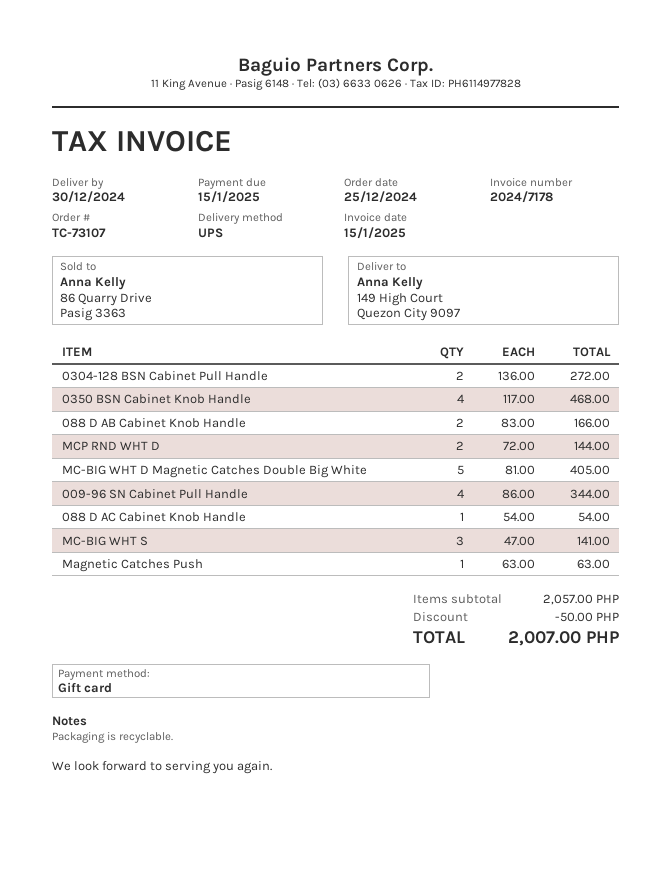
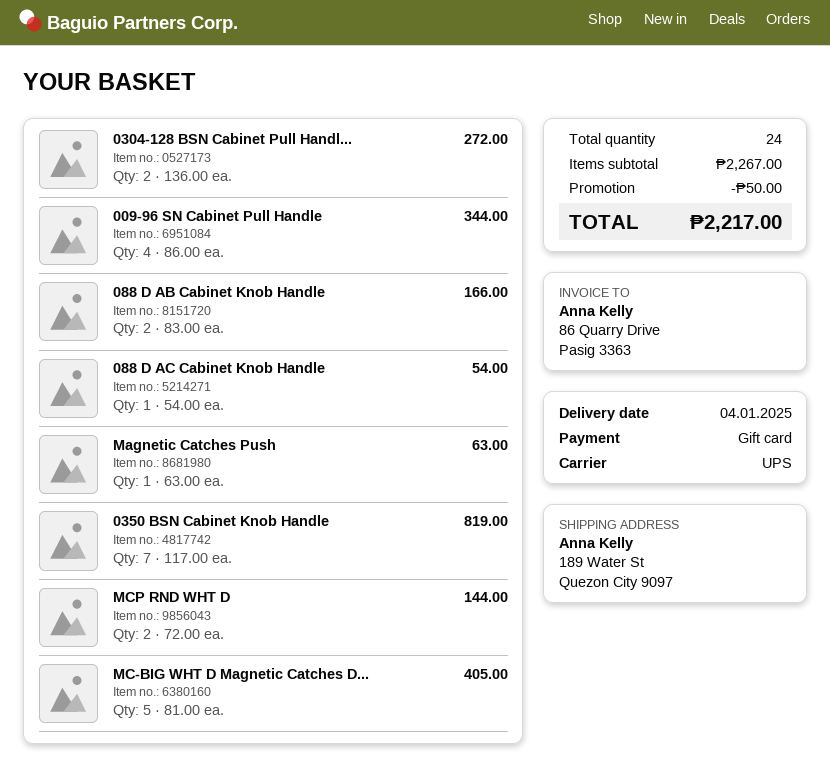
delivery date: 2024-12-30 -> 2025-01-04
ship to: 149 High Court, Quezon City 9097 -> 189 Water St, Quezon City 9097
0350 BSN Cabinet Knob Handle: 4 x 117.00 = 468.00 -> 7 x 117.00 = 819.00
MC-BIG WHT S: 3 x 47.00 = 141.00 -> none
subtotal: 2057.00 -> 2267.00
total: 2007.00 -> 2217.00

